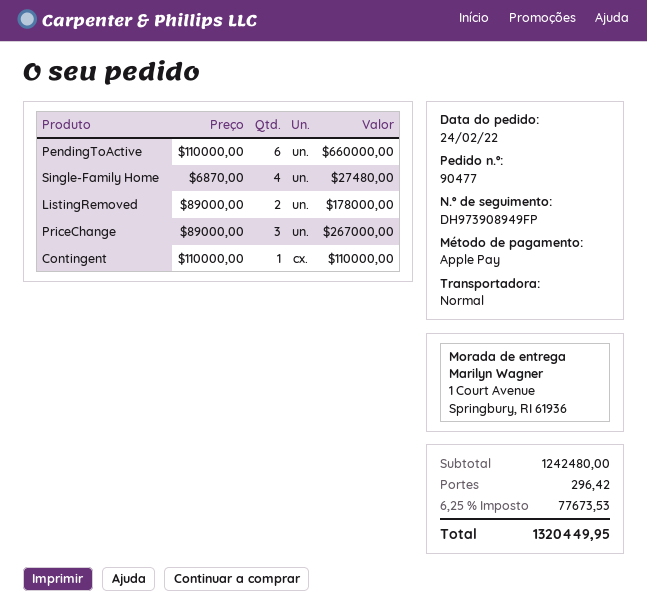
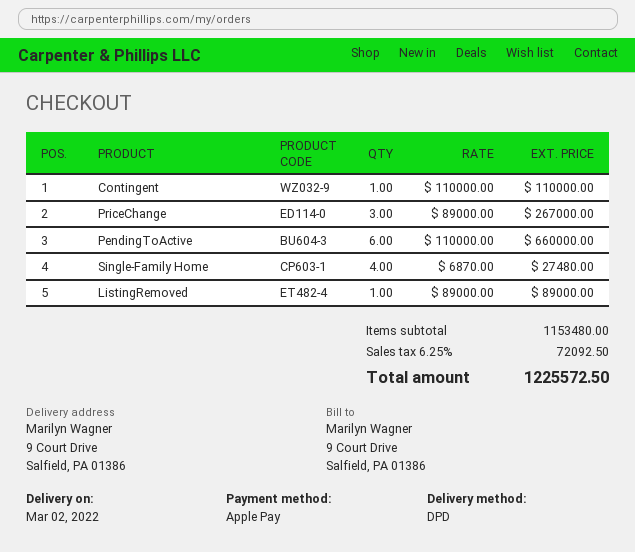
shipping method: standard -> DPD
ship to: 1 Court Avenue, Springbury, RI 61936 -> 9 Court Drive, Salfield, PA 01386
ListingRemoved: 2 x 89000.00 = 178000.00 -> 1 x 89000.00 = 89000.00
subtotal: 1242480.00 -> 1153480.00
shipping: 296.42 -> none
tax: 6.25% = 77673.53 -> 6.25% = 72092.50
total: 1320449.95 -> 1225572.50

